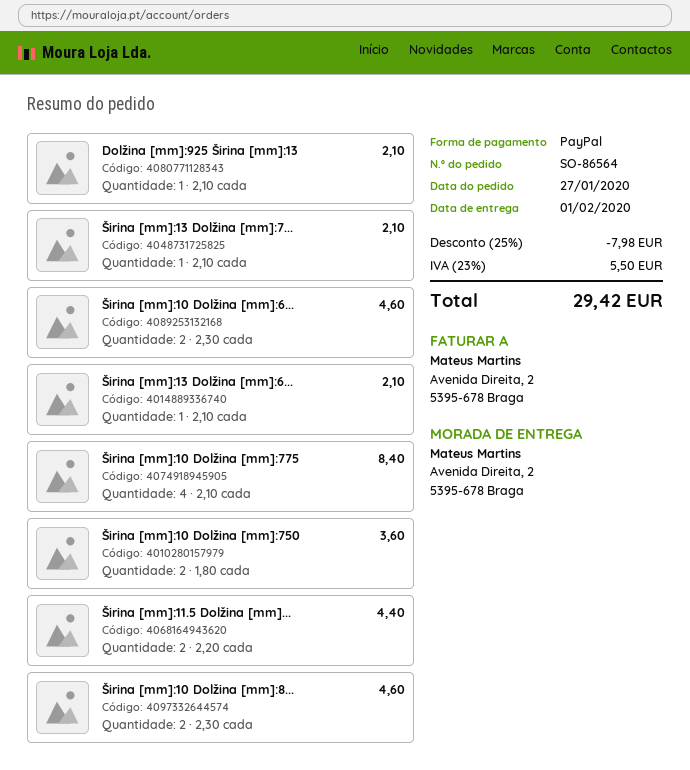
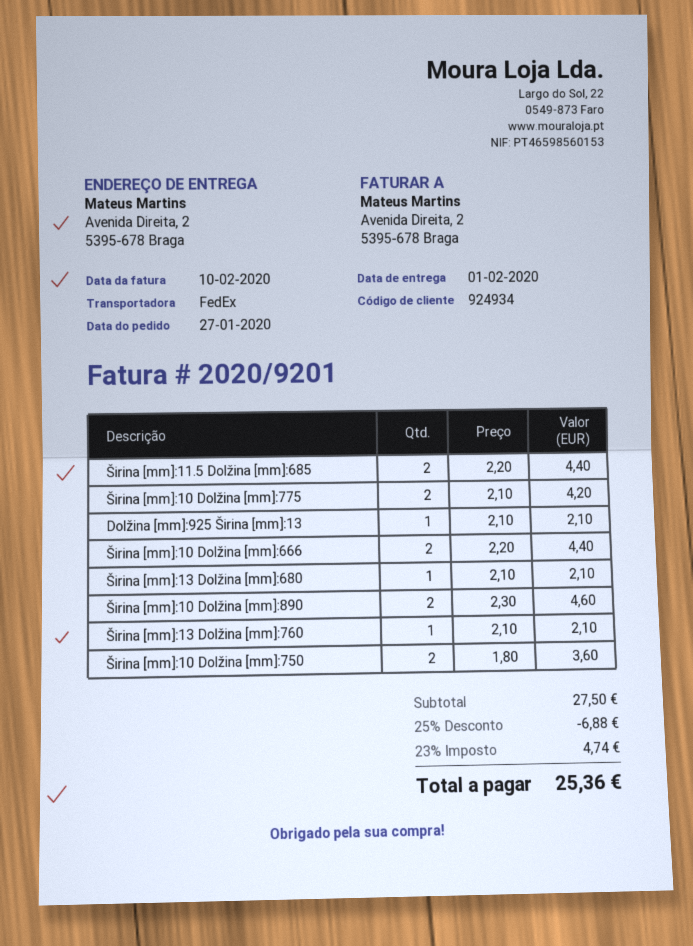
Širina [mm]:10 Dolžina [mm]:6...: 2 x 2.30 = 4.60 -> 2 x 2.20 = 4.40
Širina [mm]:10 Dolžina [mm]:775: 4 x 2.10 = 8.40 -> 2 x 2.10 = 4.20
discount: 25% = 7.98 -> 25% = 6.88
tax: 23% = 5.50 -> 23% = 4.74
total: 29.42 -> 25.36

